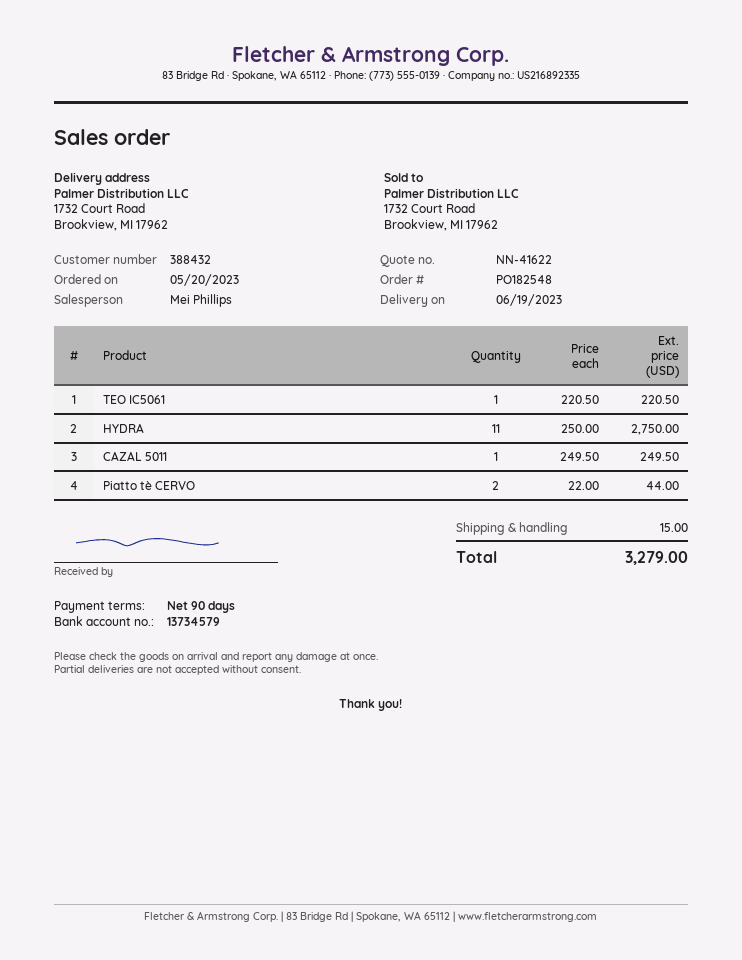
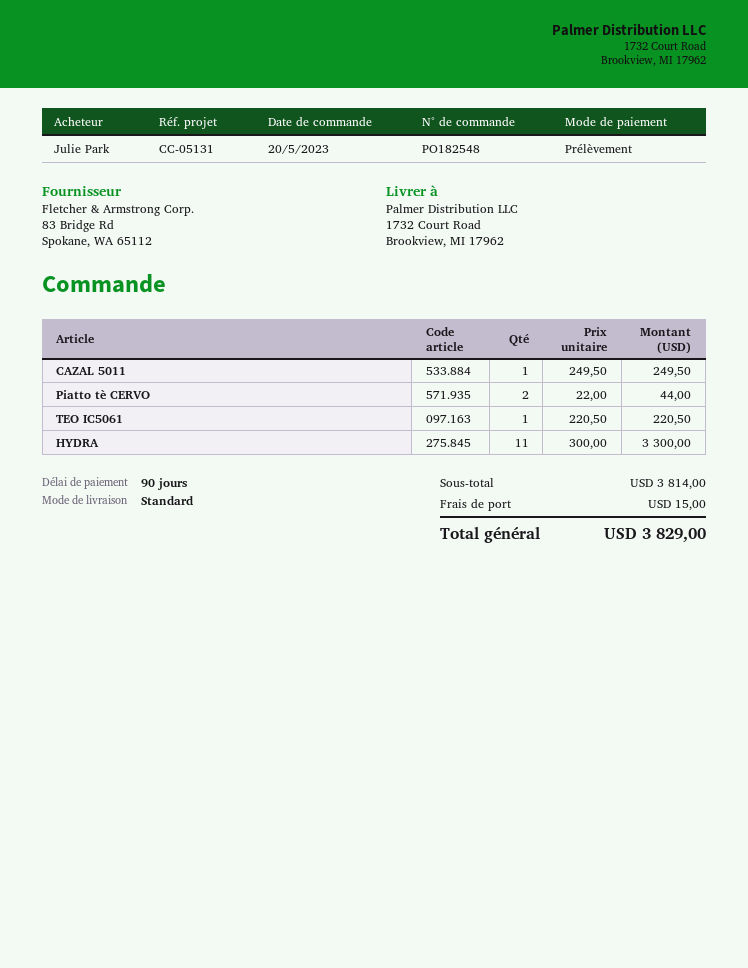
HYDRA: 11 x 250.00 = 2750.00 -> 11 x 300.00 = 3300.00
total: 3279.00 -> 3829.00

